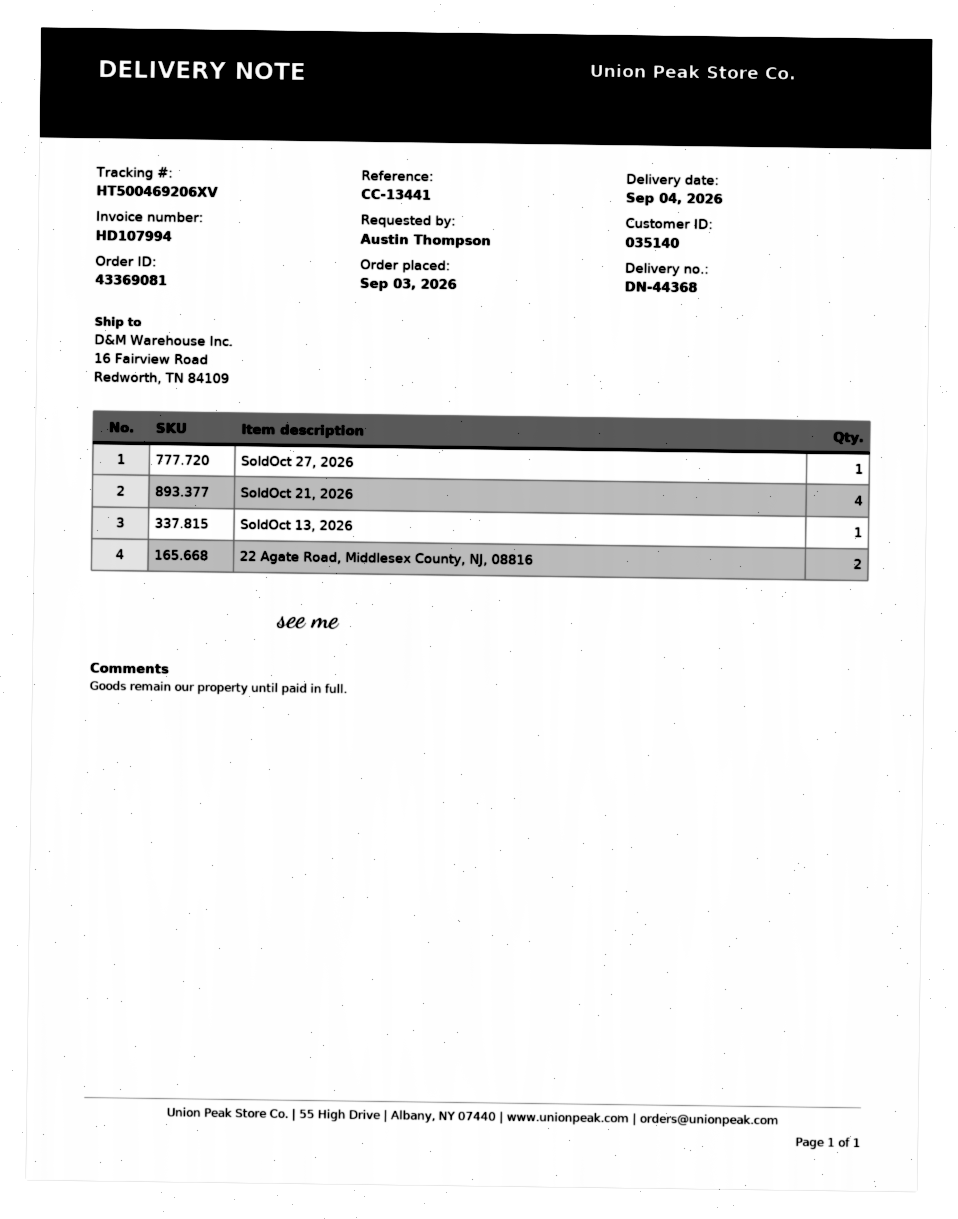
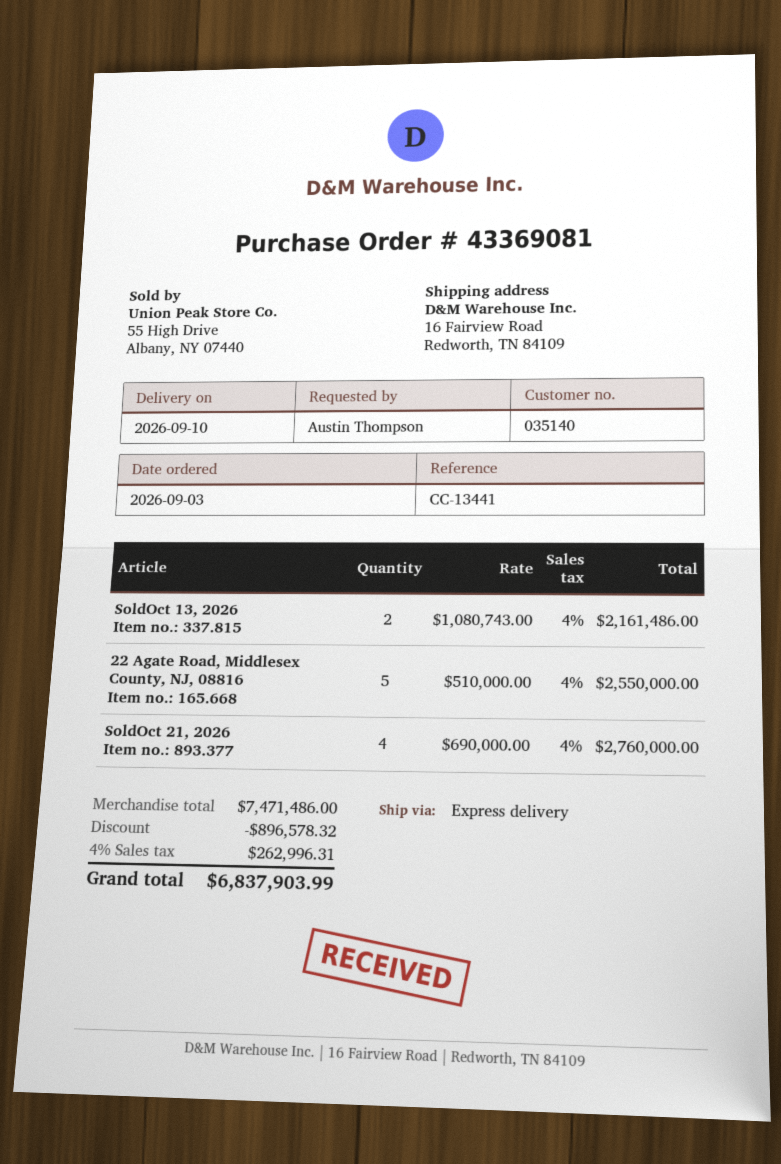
delivery date: 2026-09-04 -> 2026-09-10
SoldOct 27, 2026: 1 -> none
SoldOct 13, 2026: 1 -> 2
22 Agate Road, Middlesex County, NJ, 08816: 2 -> 5

